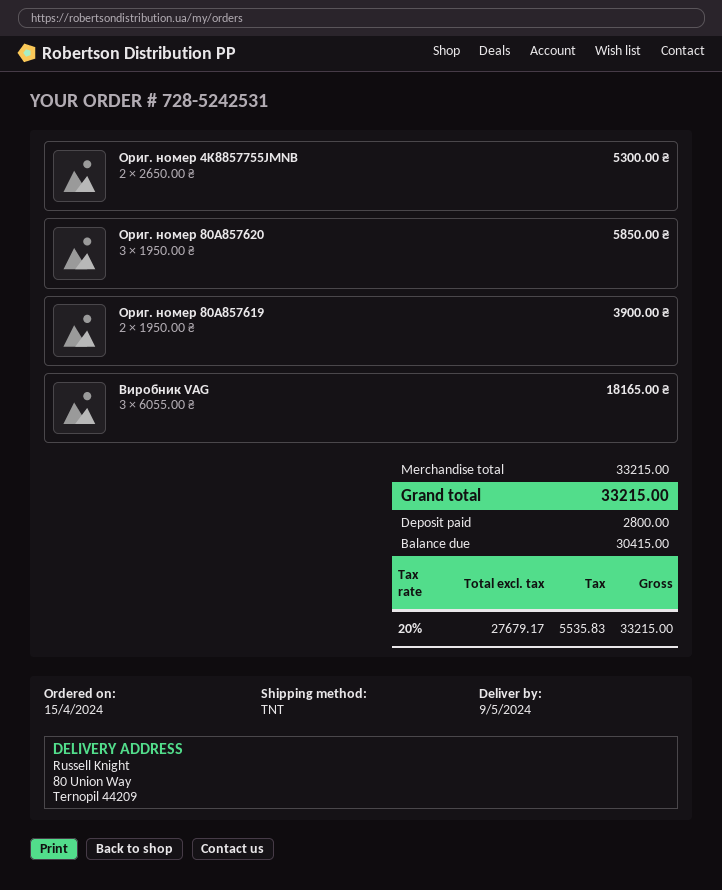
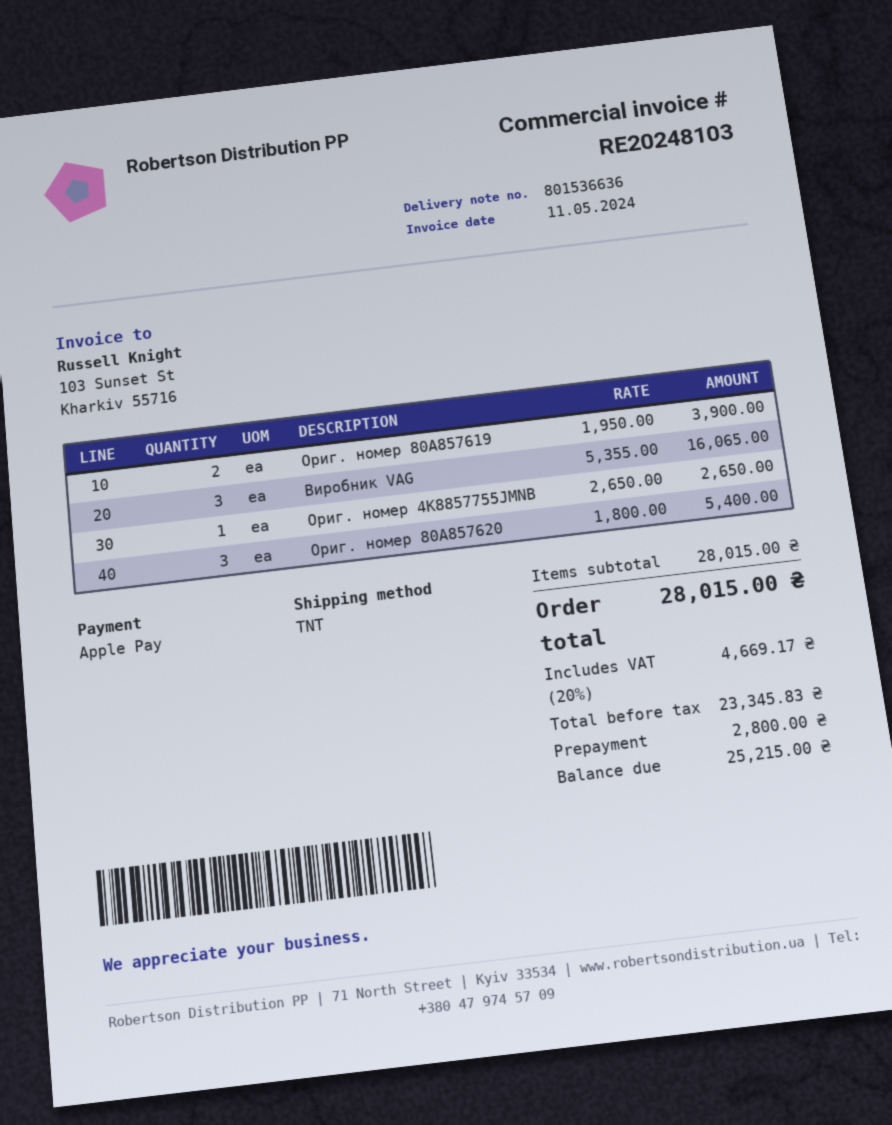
Ориг. номер 4K8857755JMNB: 2 x 2650.00 = 5300.00 -> 1 x 2650.00 = 2650.00
Ориг. номер 80A857620: 3 x 1950.00 = 5850.00 -> 3 x 1800.00 = 5400.00
Виробник VAG: 3 x 6055.00 = 18165.00 -> 3 x 5355.00 = 16065.00
subtotal: 33215.00 -> 28015.00
net: 27679.17 -> 23345.83
tax: 20% = 5535.83 -> 20% = 4669.17
total: 33215.00 -> 28015.00
balance: 30415.00 -> 25215.00

